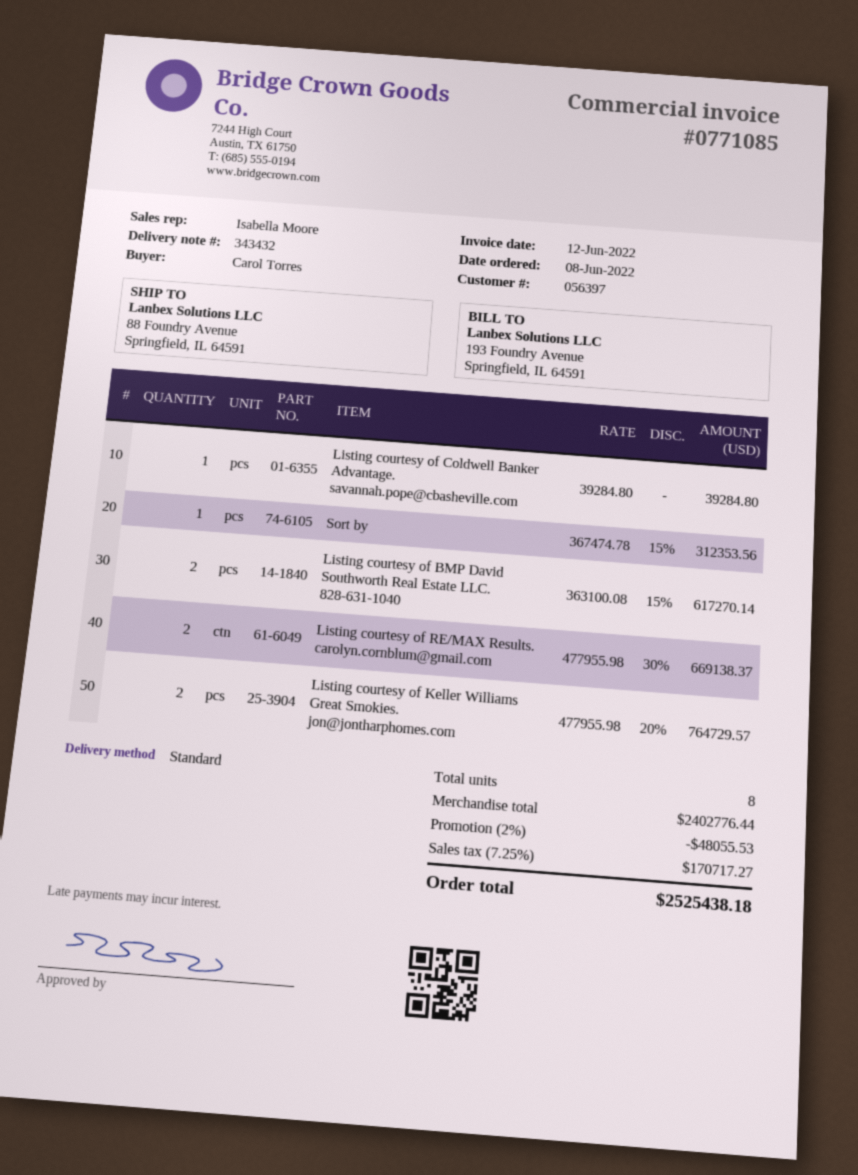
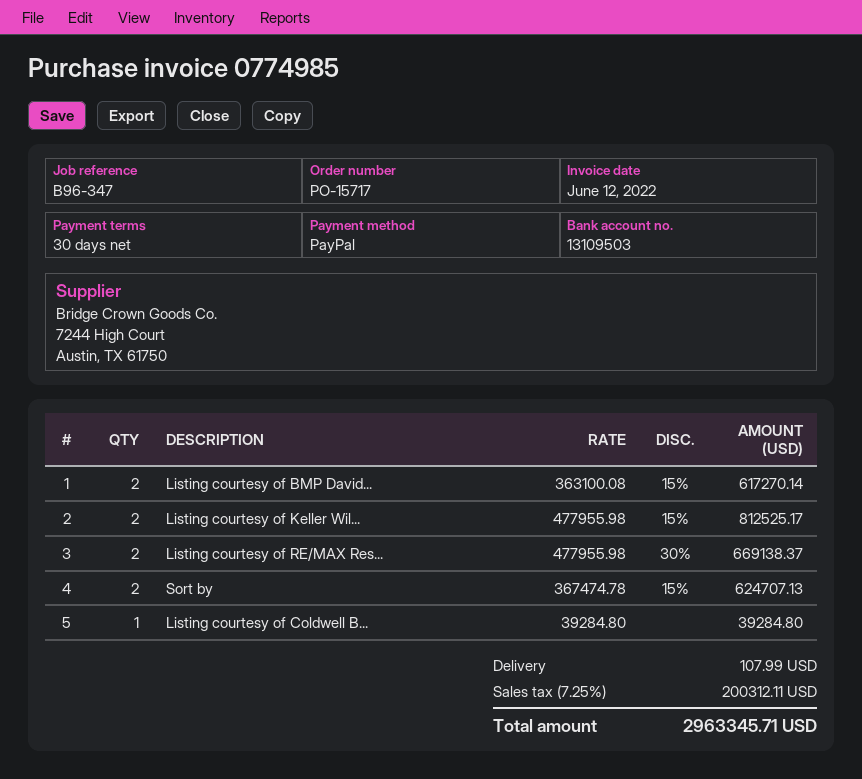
invoice number: 0771085 -> 0774985
Sort by: 1 x 367474.78 - 15% = 312353.56 -> 2 x 367474.78 - 15% = 624707.13
Listing courtesy of Keller Williams Great Smokies. jon@jontharphomes.com: 2 x 477955.98 - 20% = 764729.57 -> 2 x 477955.98 - 15% = 812525.17
discount: 2% = 48055.53 -> none
shipping: none -> 107.99
tax: 7.25% = 170717.27 -> 7.25% = 200312.11
total: 2525438.18 -> 2963345.71

